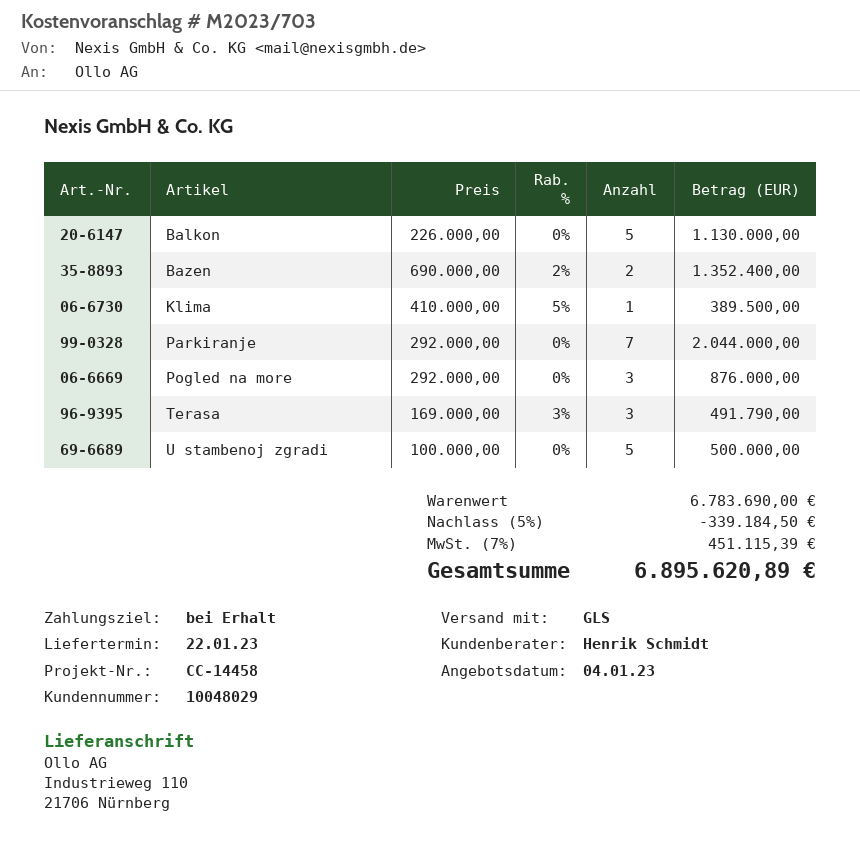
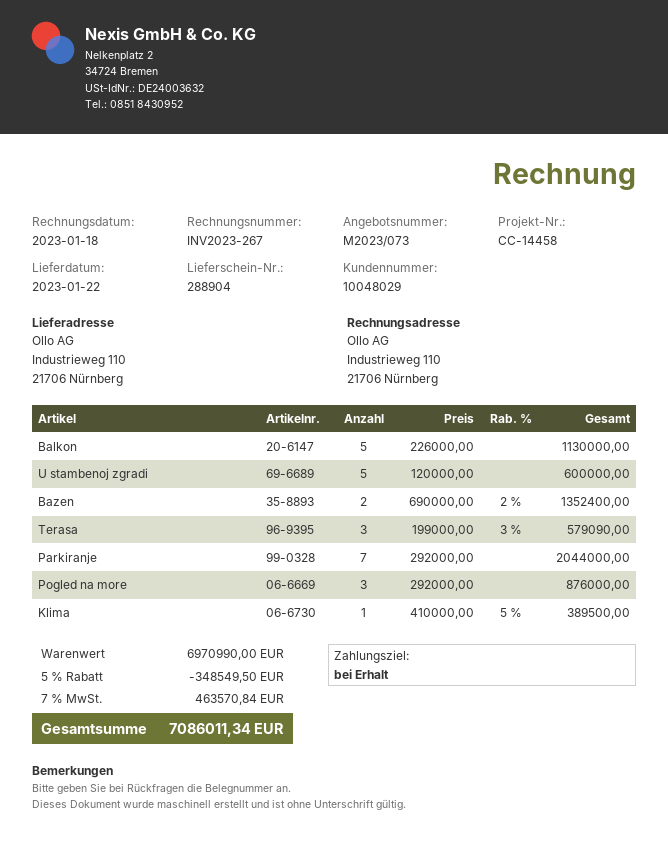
quote number: M2023/703 -> M2023/073
Terasa: 3 x 169000.00 - 3% = 491790.00 -> 3 x 199000.00 - 3% = 579090.00
U stambenoj zgradi: 5 x 100000.00 = 500000.00 -> 5 x 120000.00 = 600000.00
subtotal: 6783690.00 -> 6970990.00
discount: 5% = 339184.50 -> 5% = 348549.50
tax: 7% = 451115.39 -> 7% = 463570.84
total: 6895620.89 -> 7086011.34

